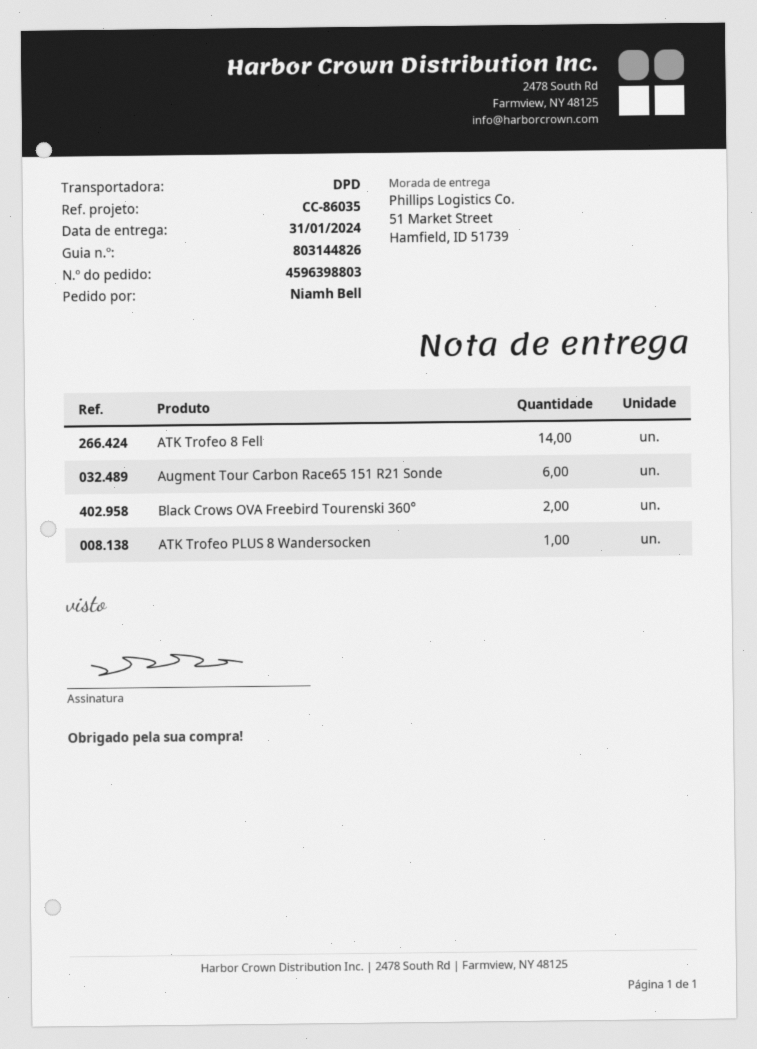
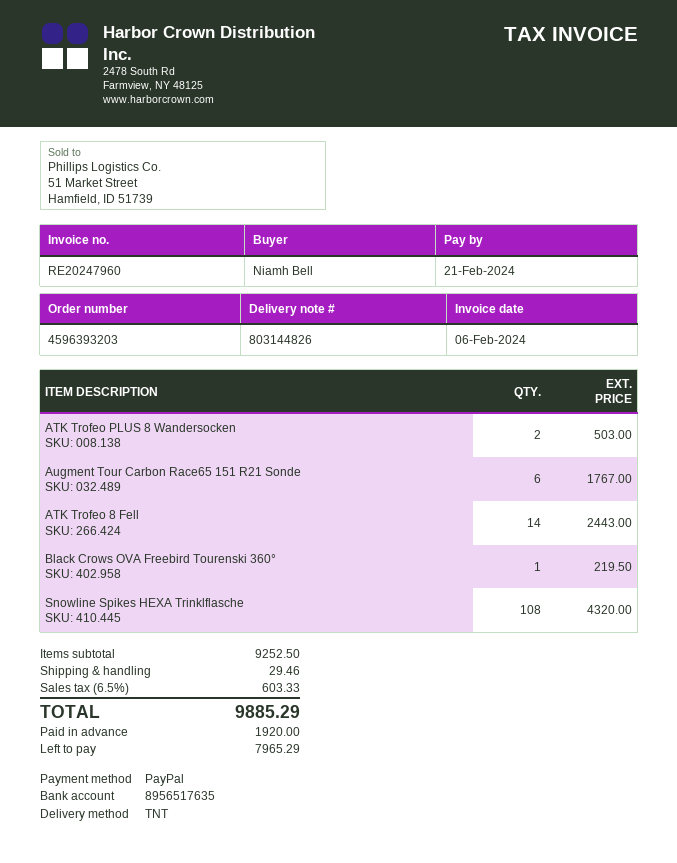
order number: 4596398803 -> 4596393203
shipping method: DPD -> TNT
Black Crows OVA Freebird Tourenski 360°: 2 -> 1
ATK Trofeo PLUS 8 Wandersocken: 1 -> 2
Snowline Spikes HEXA Trinklflasche: none -> 108

